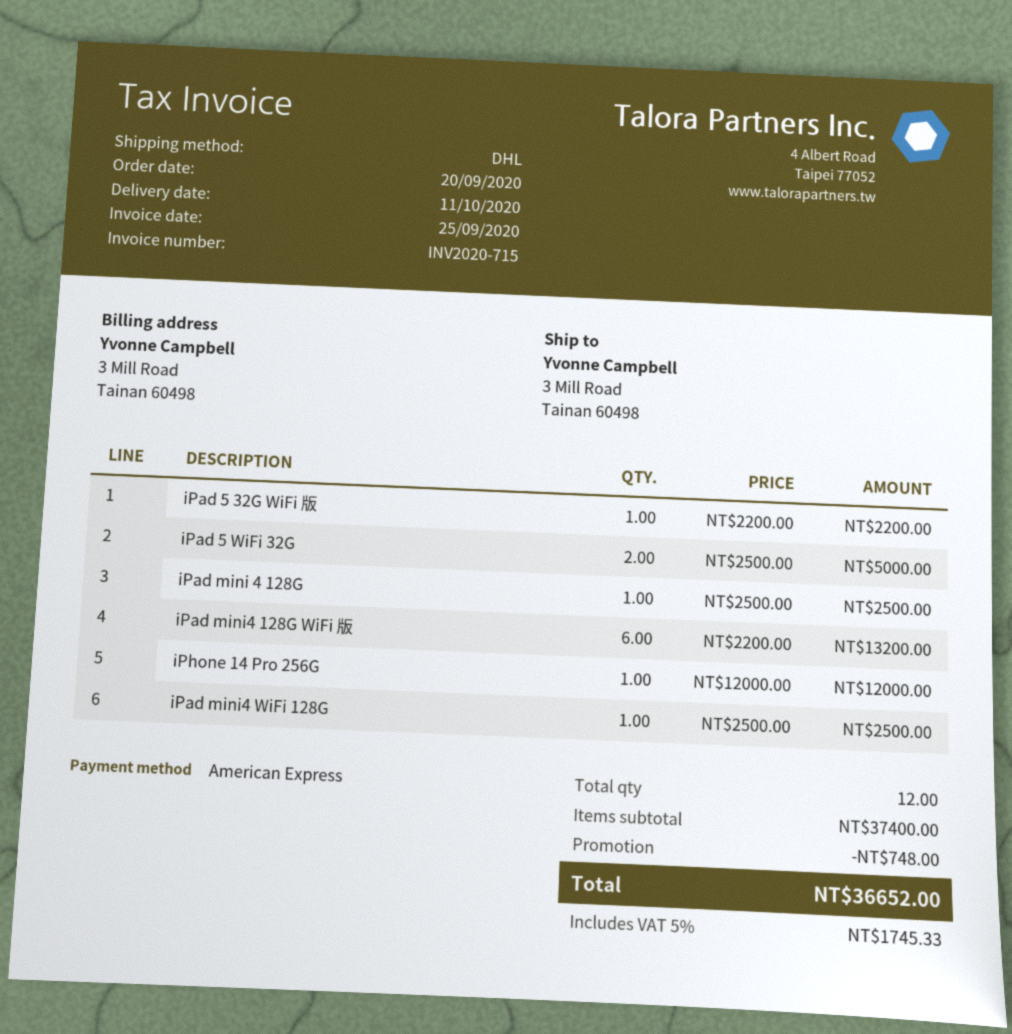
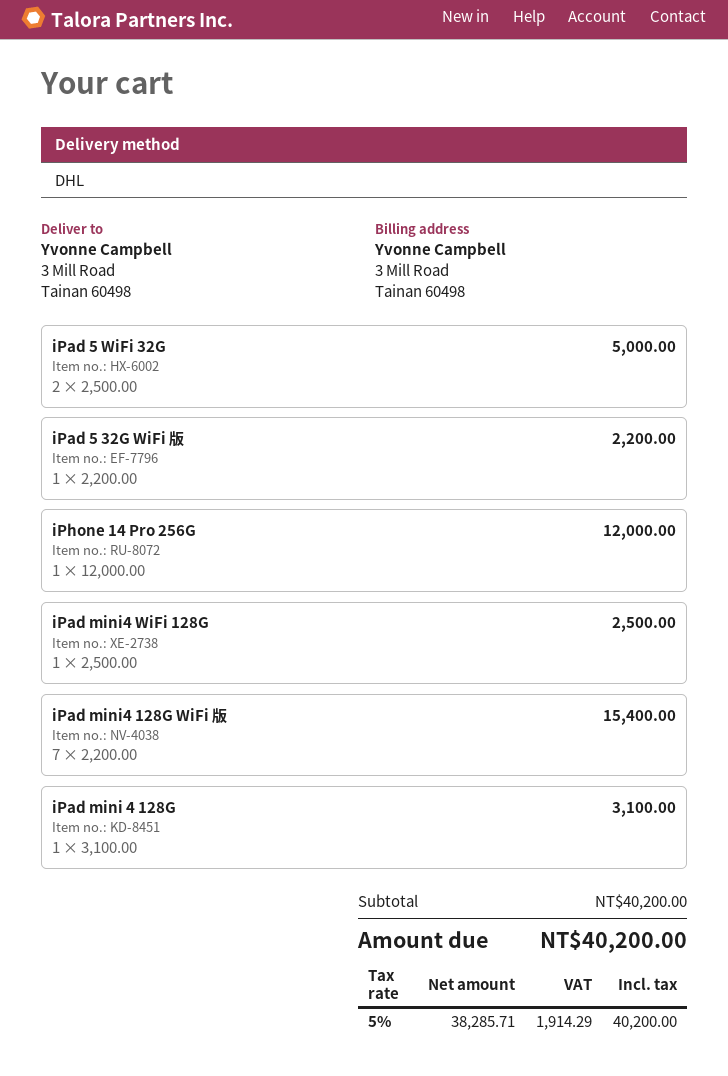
iPad mini 4 128G: 1 x 2500.00 = 2500.00 -> 1 x 3100.00 = 3100.00
iPad mini4 128G WiFi 版: 6 x 2200.00 = 13200.00 -> 7 x 2200.00 = 15400.00
subtotal: 37400.00 -> 40200.00
discount: 748.00 -> none
tax: 5% = 1745.33 -> 5% = 1914.29
total: 36652.00 -> 40200.00

